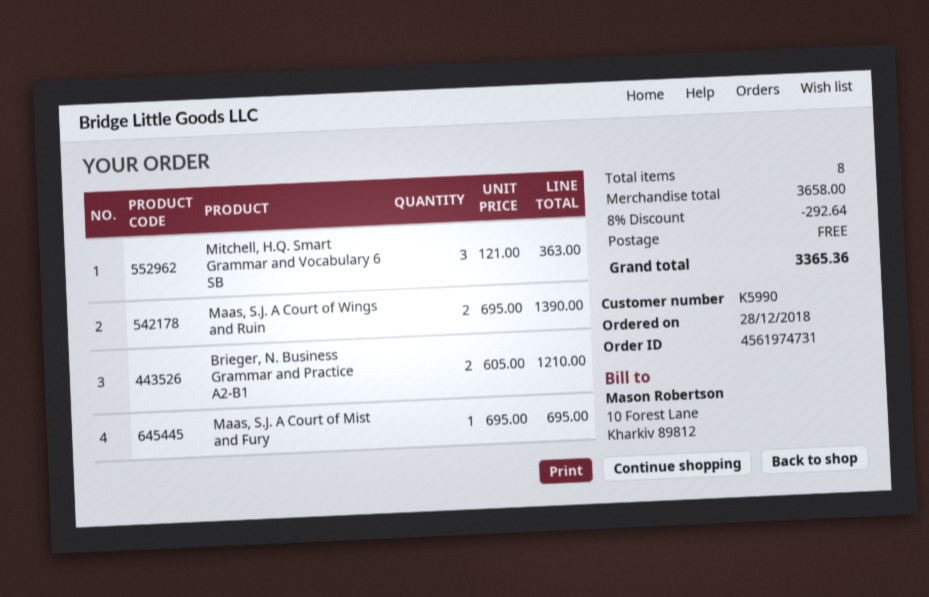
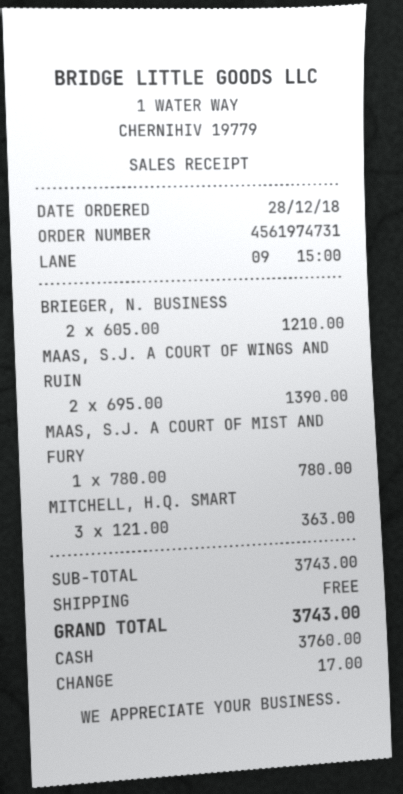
Maas, S.J. A Court of Mist and Fury: 1 x 695.00 = 695.00 -> 1 x 780.00 = 780.00
subtotal: 3658.00 -> 3743.00
discount: 8% = 292.64 -> none
total: 3365.36 -> 3743.00

